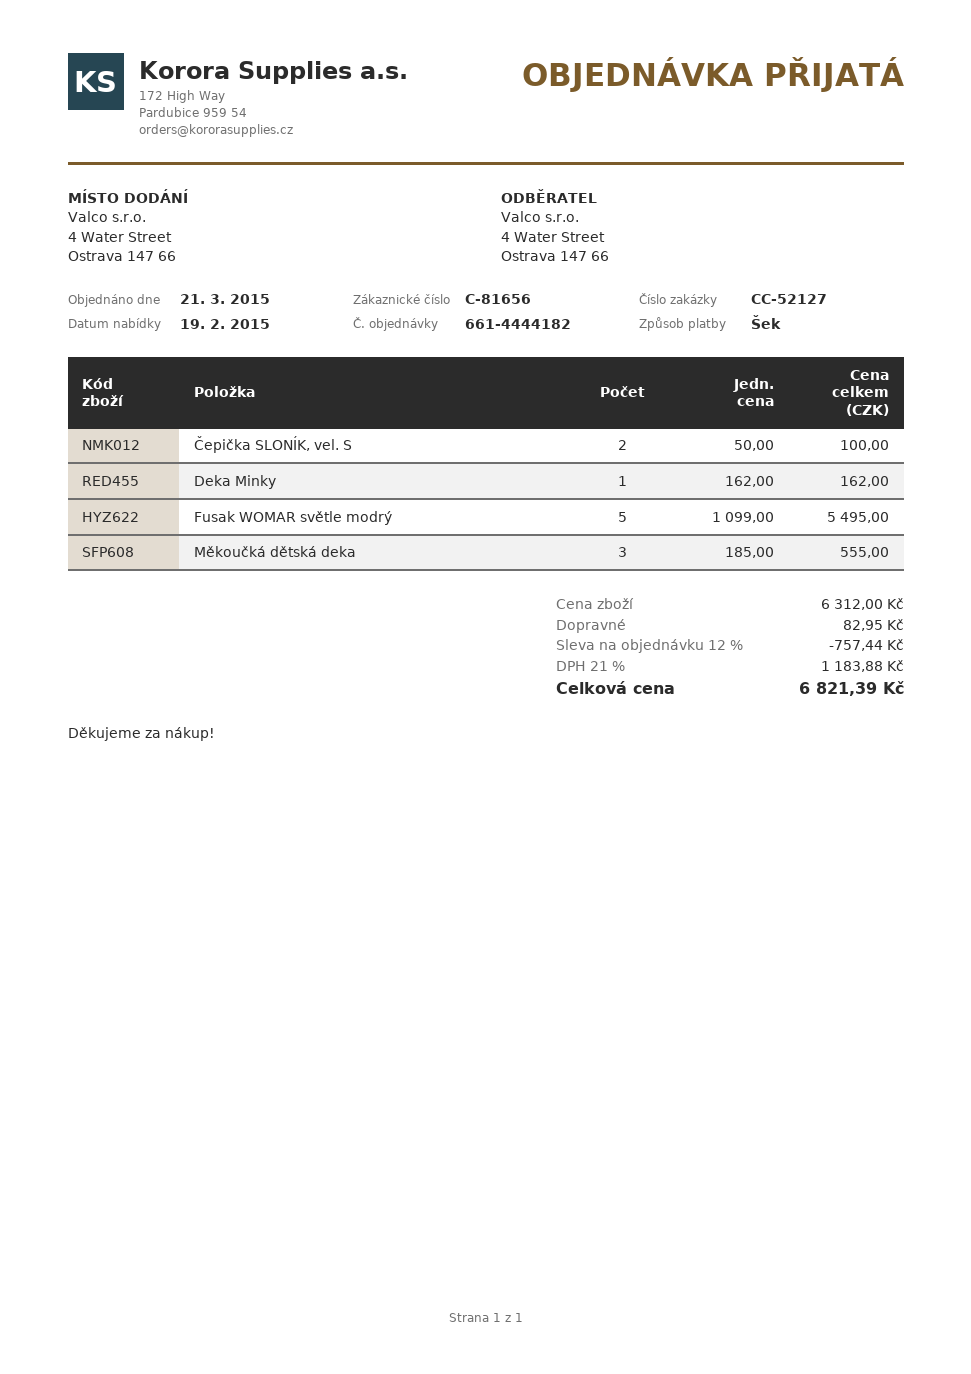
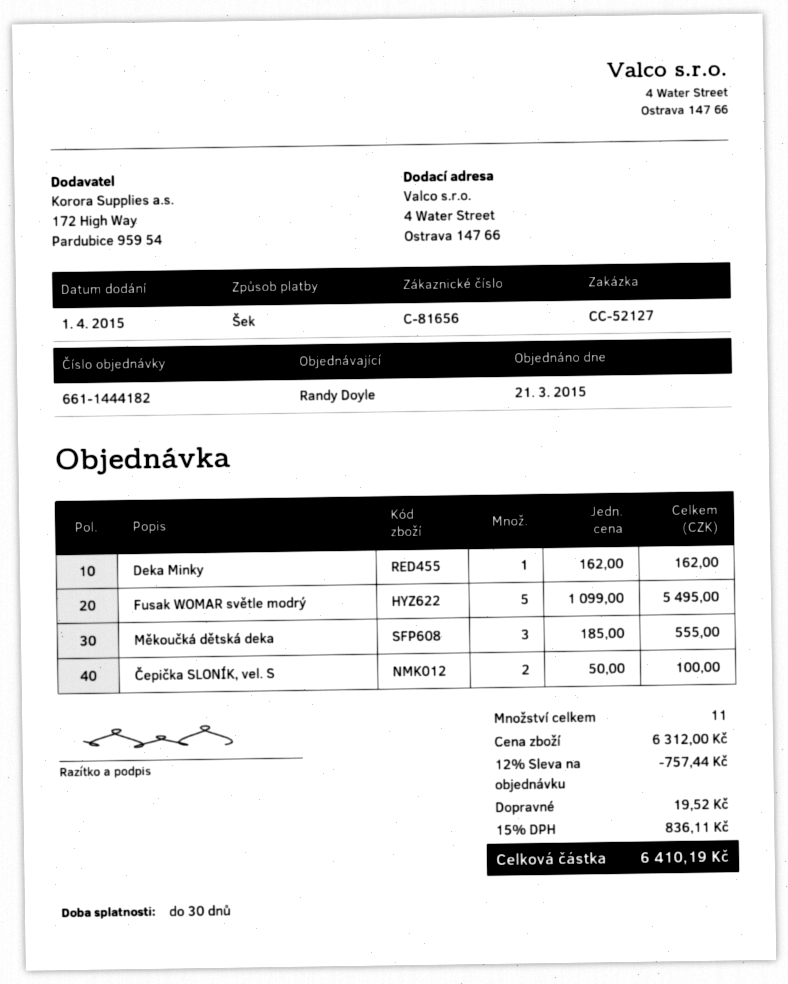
order number: 661-4444182 -> 661-1444182
shipping: 82.95 -> 19.52
tax: 21% = 1183.88 -> 15% = 836.11
total: 6821.39 -> 6410.19

